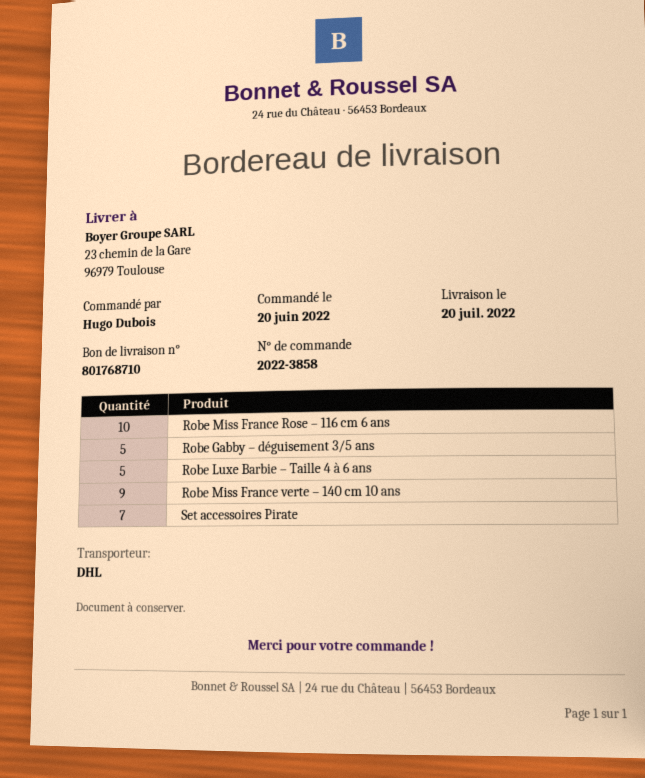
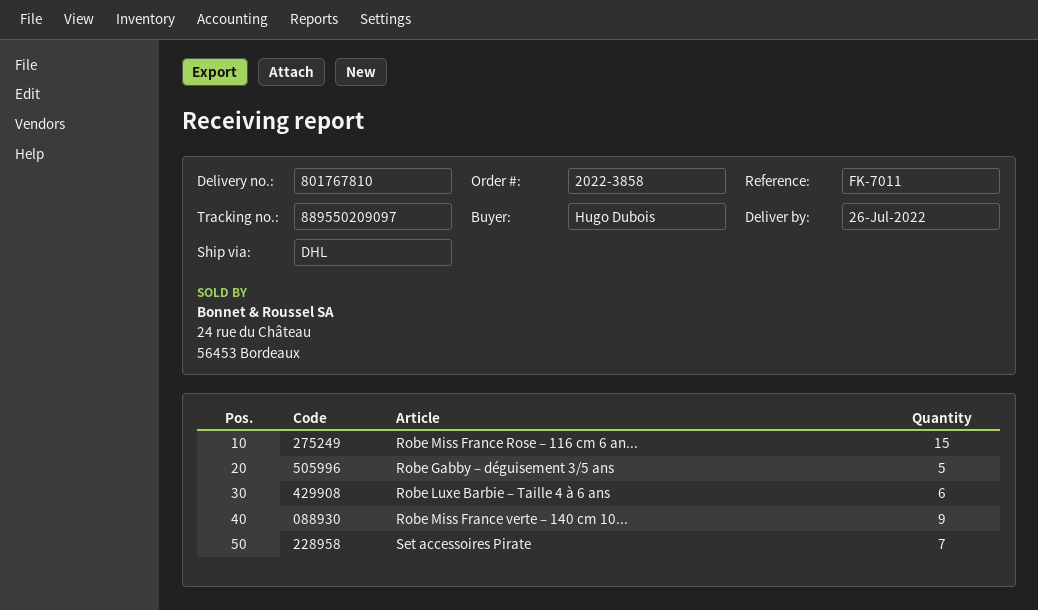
delivery note number: 801768710 -> 801767810
delivery date: 2022-07-20 -> 2022-07-26
Robe Miss France Rose – 116 cm 6 ans: 10 -> 15
Robe Luxe Barbie – Taille 4 à 6 ans: 5 -> 6

